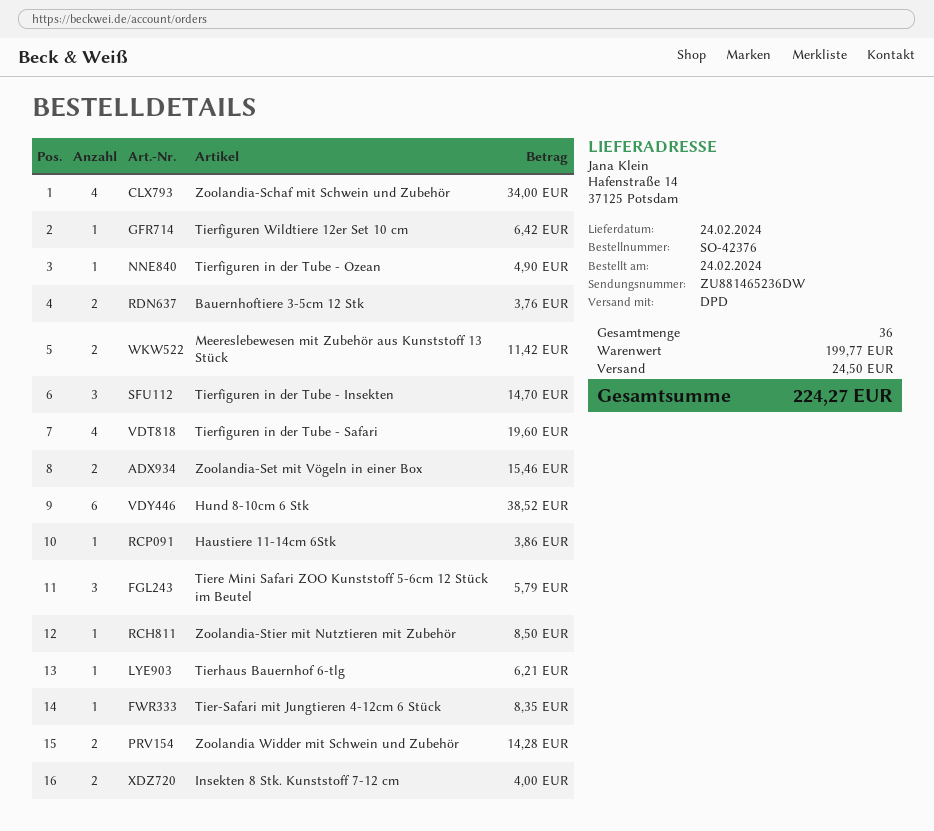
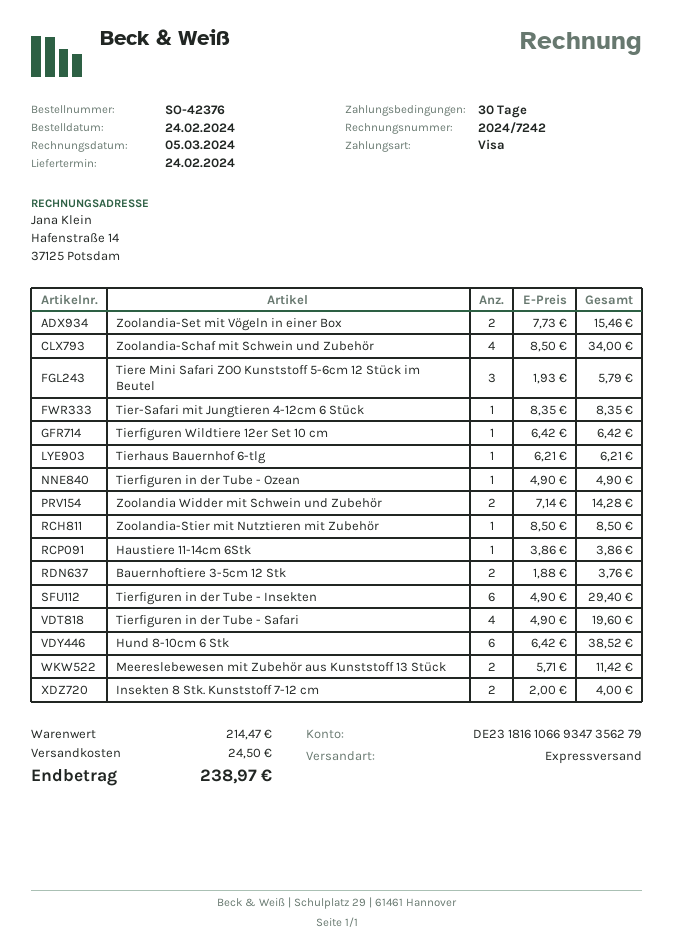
shipping method: DPD -> express
Tierfiguren in der Tube - Insekten: 3 for 14.70 -> 6 for 29.40
subtotal: 199.77 -> 214.47
total: 224.27 -> 238.97

